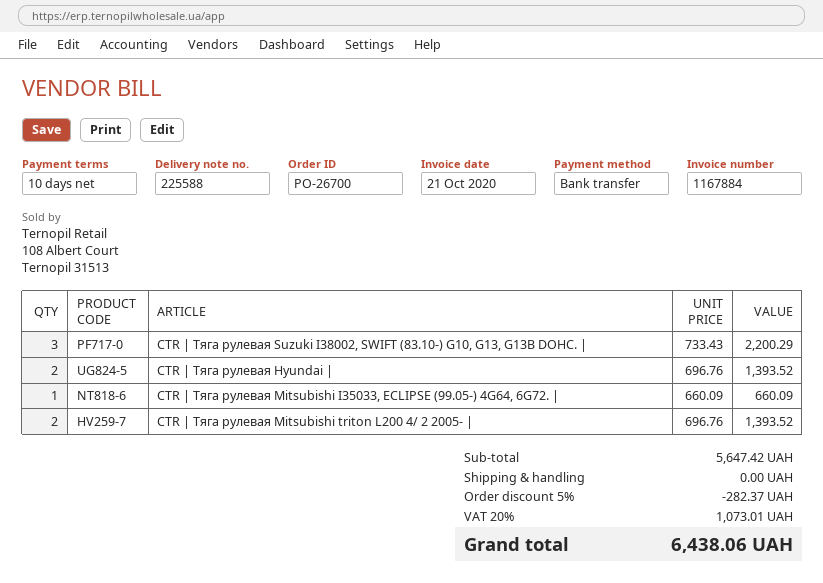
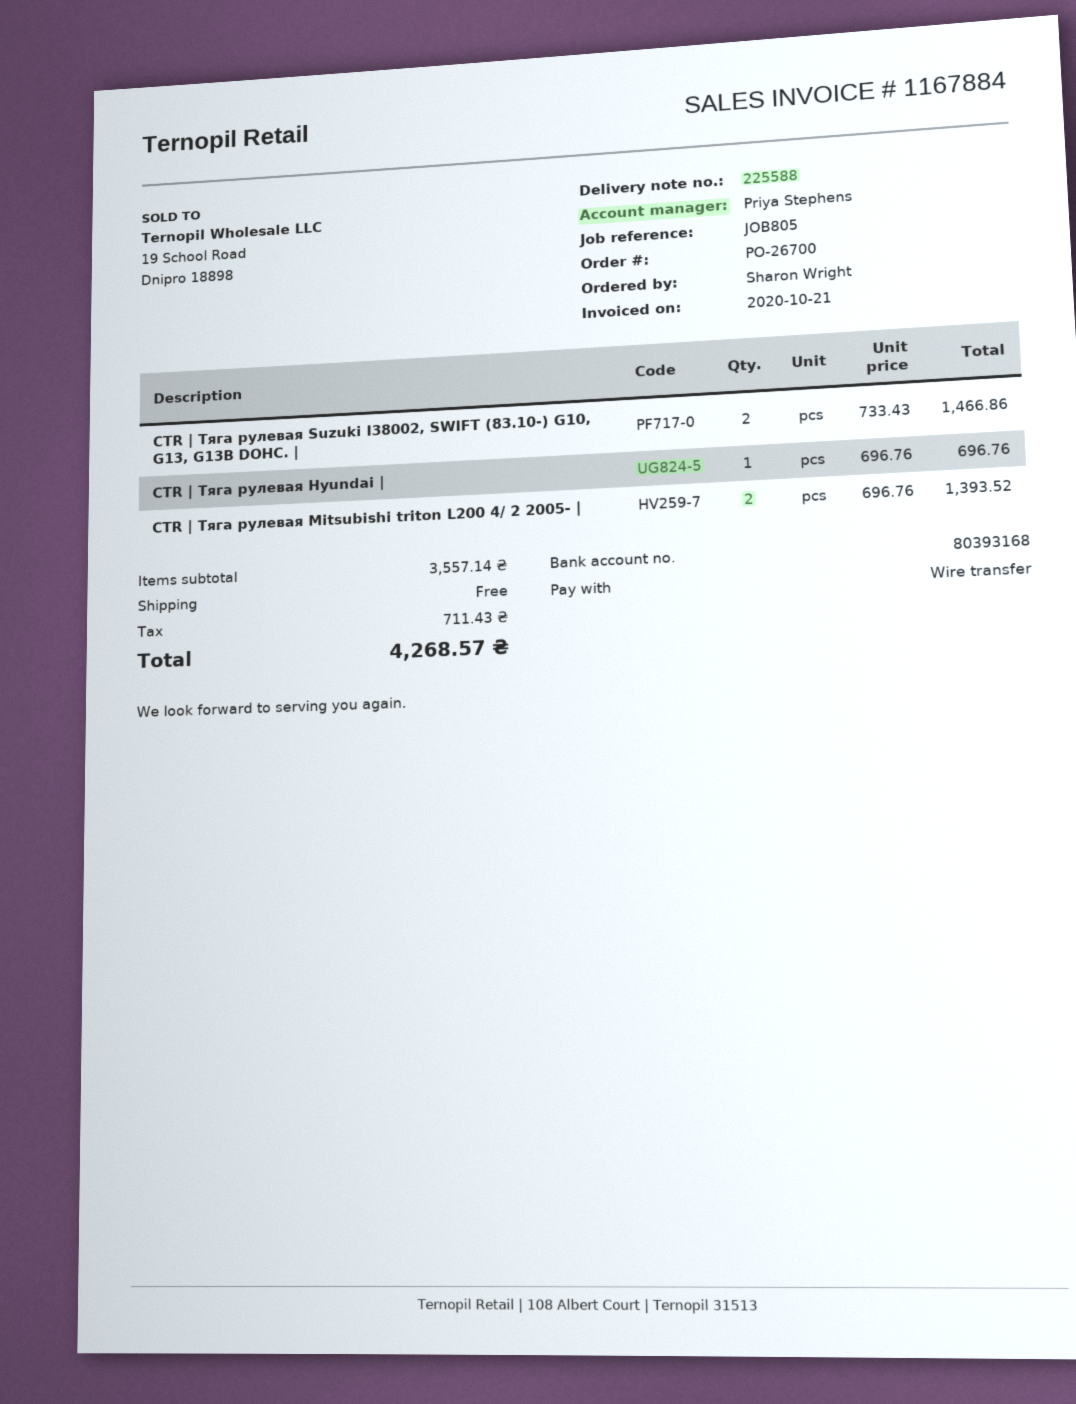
CTR | Тяга рулевая Suzuki I38002, SWIFT (83.10-) G10, G13, G13B DOHC. |: 3 x 733.43 = 2200.29 -> 2 x 733.43 = 1466.86
CTR | Тяга рулевая Hyundai |: 2 x 696.76 = 1393.52 -> 1 x 696.76 = 696.76
CTR | Тяга рулевая Mitsubishi I35033, ECLIPSE (99.05-) 4G64, 6G72. |: 1 x 660.09 = 660.09 -> none
subtotal: 5647.42 -> 3557.14
discount: 5% = 282.37 -> none
tax: 1073.01 -> 711.43
total: 6438.06 -> 4268.57

